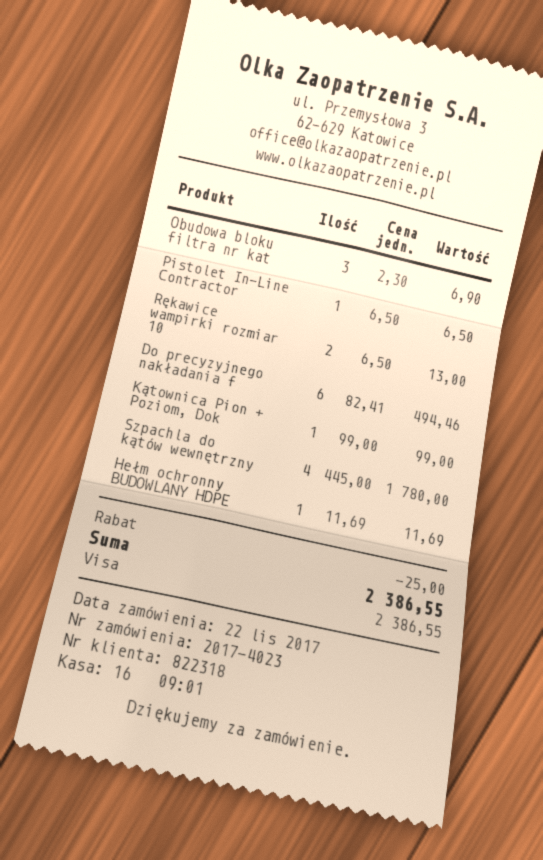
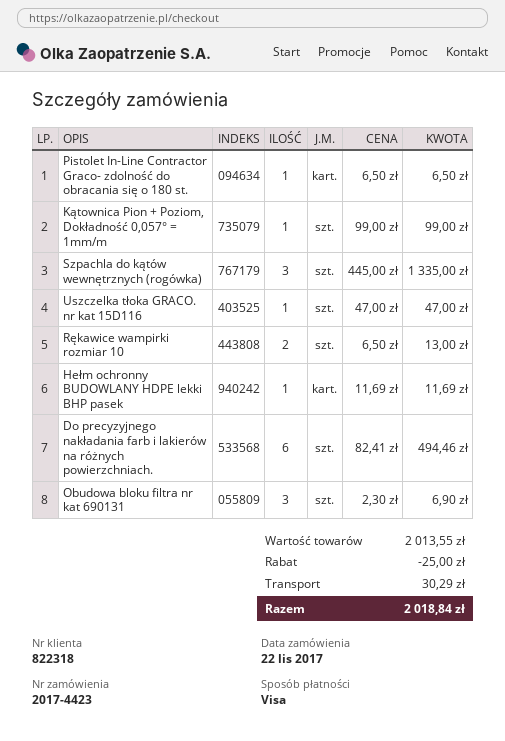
order number: 2017-4023 -> 2017-4423
Szpachla do kątów wewnętrzny: 4 x 445.00 = 1780.00 -> 3 x 445.00 = 1335.00
Uszczelka tłoka GRACO. nr kat 15D116: none -> 1 x 47.00 = 47.00
shipping: none -> 30.29
total: 2386.55 -> 2018.84

